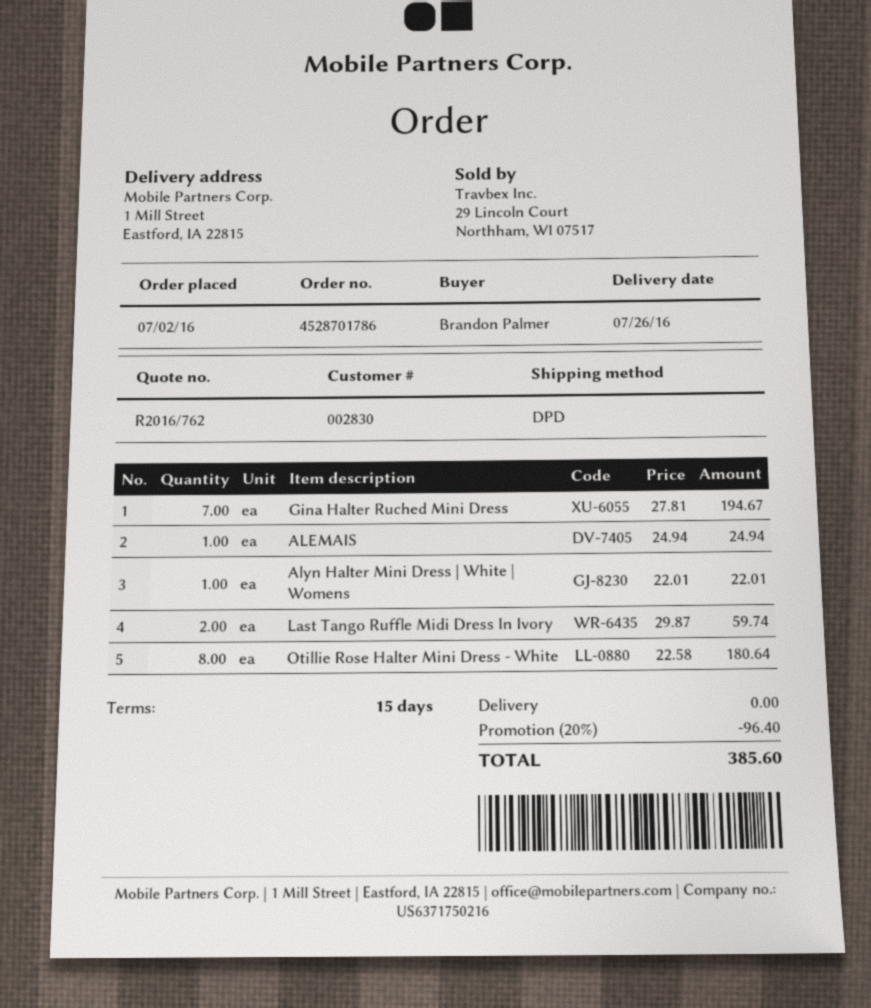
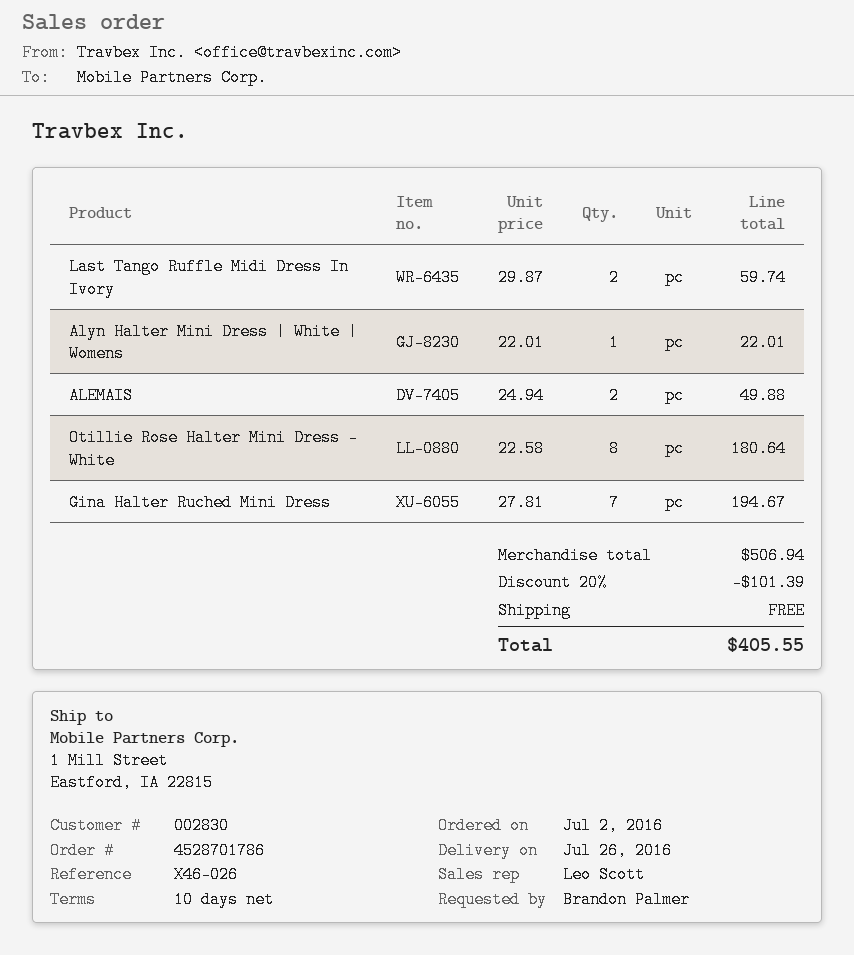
payment terms: 15 days -> 10 days
ALEMAIS: 1 x 24.94 = 24.94 -> 2 x 24.94 = 49.88
discount: 20% = 96.40 -> 20% = 101.39
total: 385.60 -> 405.55

